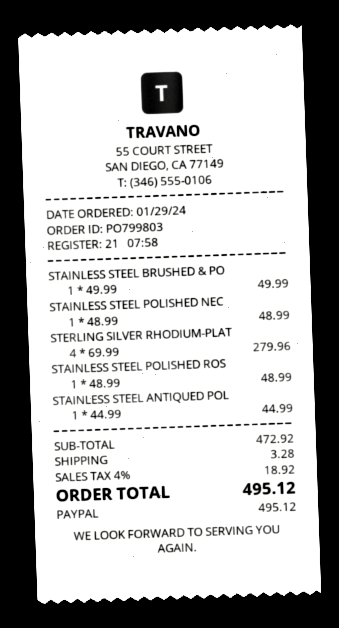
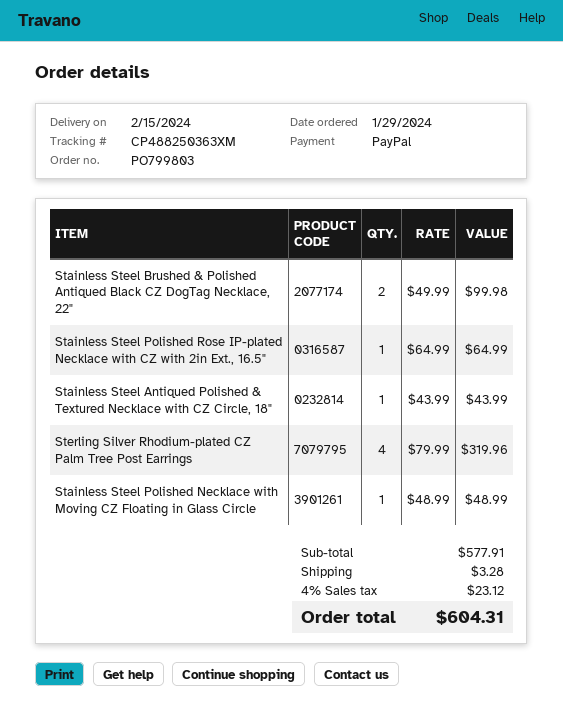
STAINLESS STEEL BRUSHED & PO: 1 x 49.99 = 49.99 -> 2 x 49.99 = 99.98
STERLING SILVER RHODIUM-PLAT: 4 x 69.99 = 279.96 -> 4 x 79.99 = 319.96
STAINLESS STEEL POLISHED ROS: 1 x 48.99 = 48.99 -> 1 x 64.99 = 64.99
STAINLESS STEEL ANTIQUED POL: 1 x 44.99 = 44.99 -> 1 x 43.99 = 43.99
subtotal: 472.92 -> 577.91
tax: 4% = 18.92 -> 4% = 23.12
total: 495.12 -> 604.31

